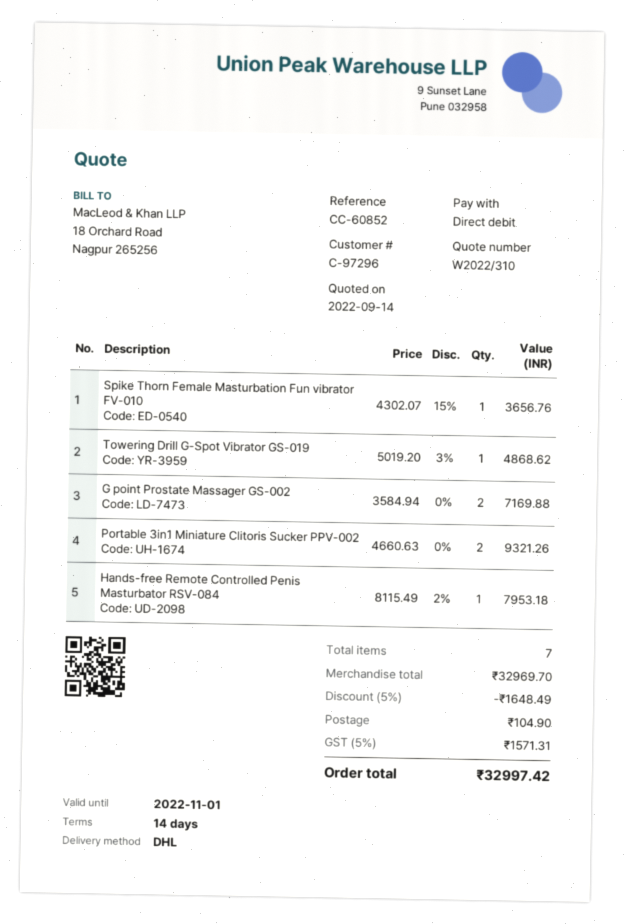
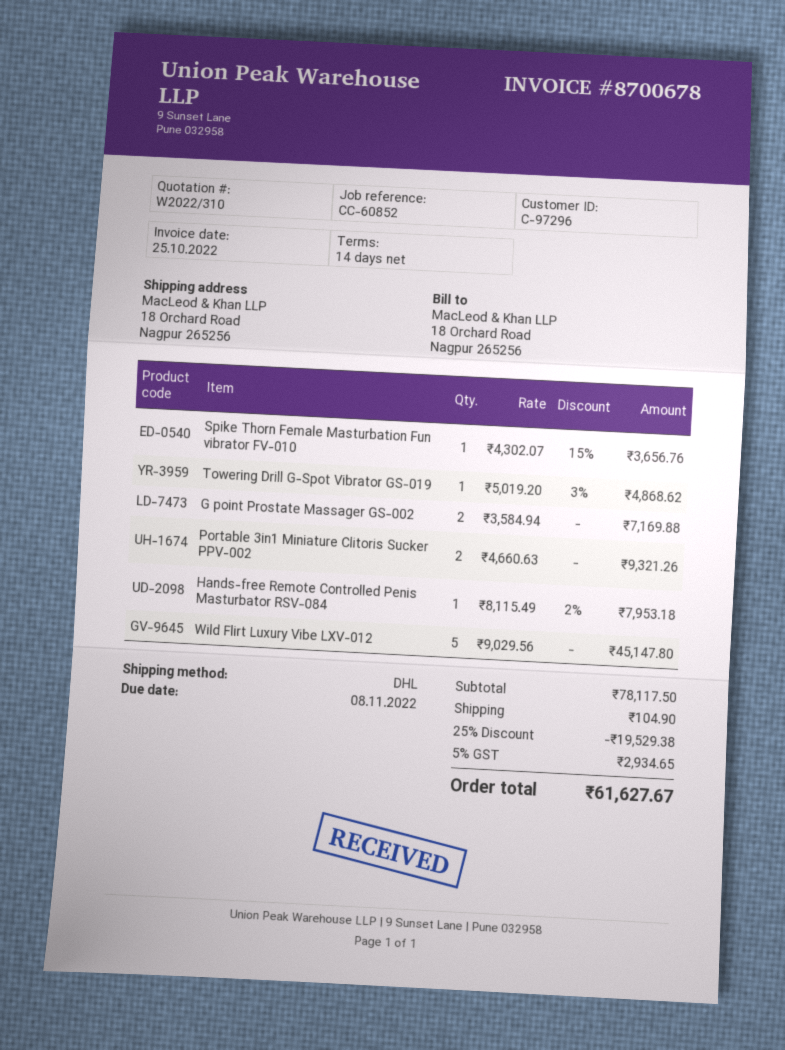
Wild Flirt Luxury Vibe LXV-012: none -> 5 x 9029.56 = 45147.80
subtotal: 32969.70 -> 78117.50
discount: 5% = 1648.49 -> 25% = 19529.38
tax: 5% = 1571.31 -> 5% = 2934.65
total: 32997.42 -> 61627.67

